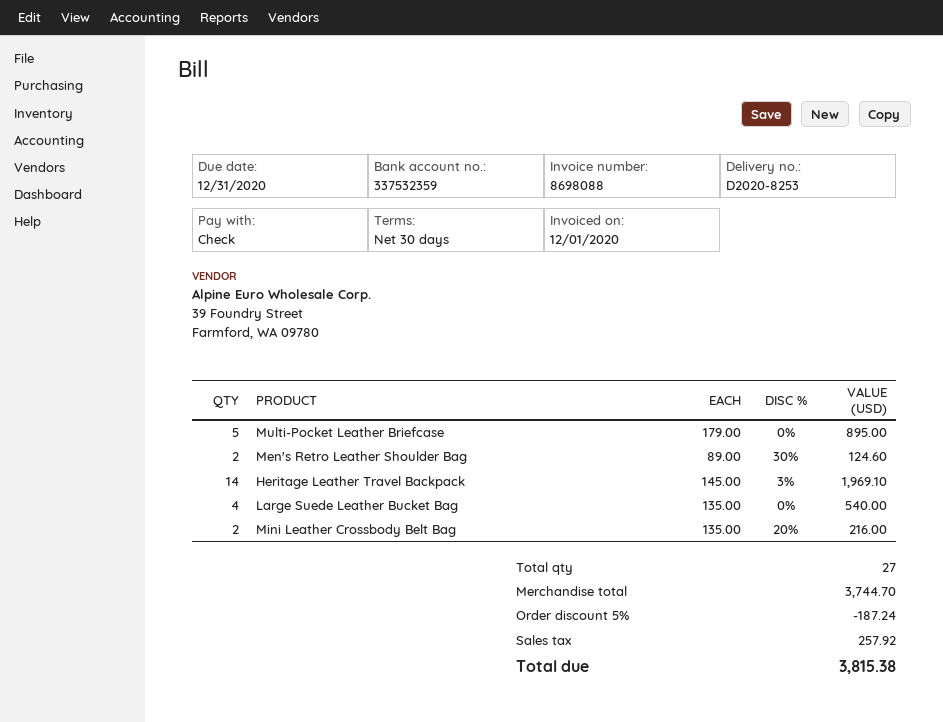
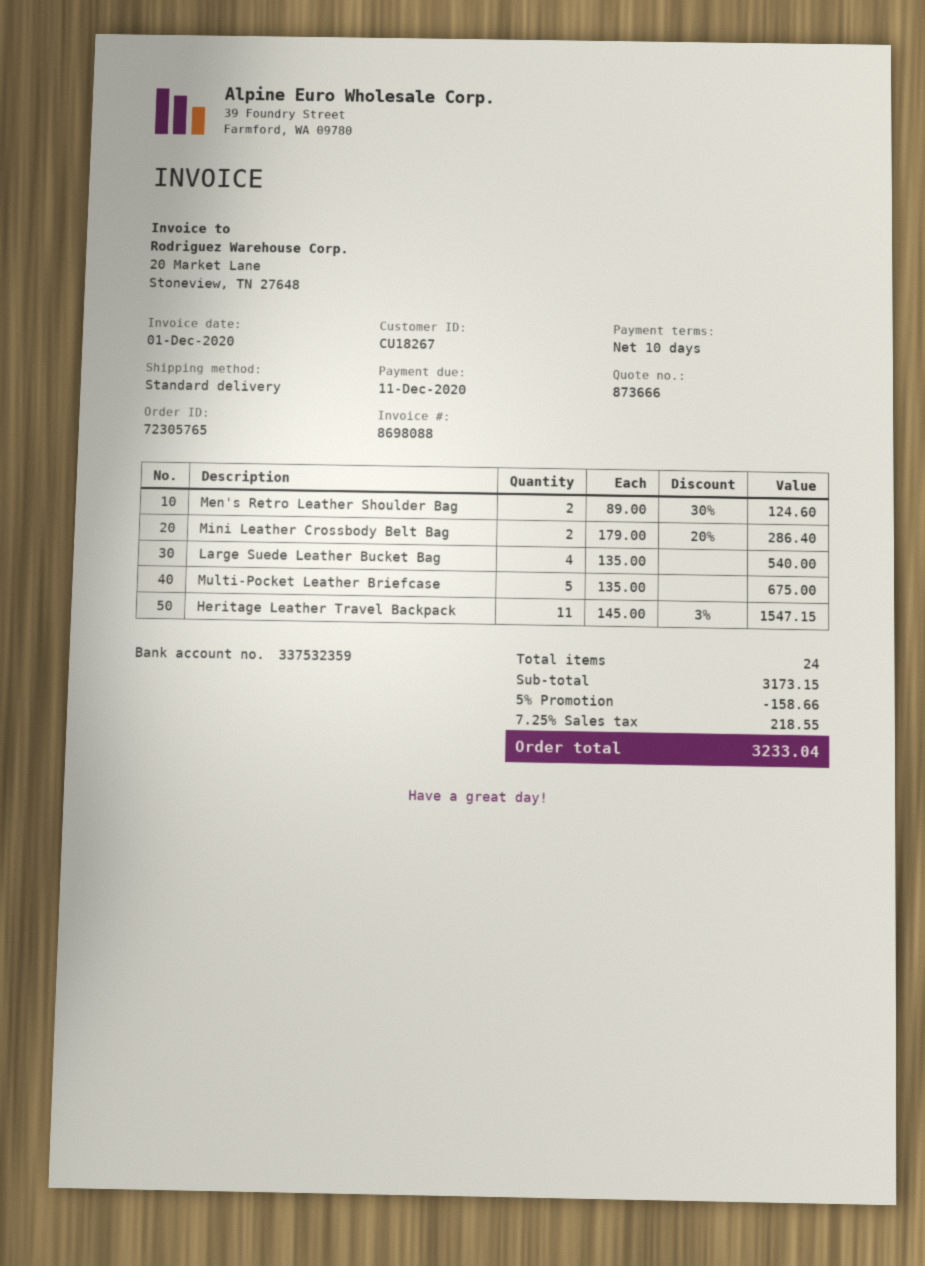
payment terms: 30 days -> 10 days
due date: 2020-12-31 -> 2020-12-11
Multi-Pocket Leather Briefcase: 5 x 179.00 = 895.00 -> 5 x 135.00 = 675.00
Heritage Leather Travel Backpack: 14 x 145.00 - 3% = 1969.10 -> 11 x 145.00 - 3% = 1547.15
Mini Leather Crossbody Belt Bag: 2 x 135.00 - 20% = 216.00 -> 2 x 179.00 - 20% = 286.40
total quantity: 27 -> 24
subtotal: 3744.70 -> 3173.15
discount: 5% = 187.24 -> 5% = 158.66
tax: 257.92 -> 218.55
total: 3815.38 -> 3233.04

